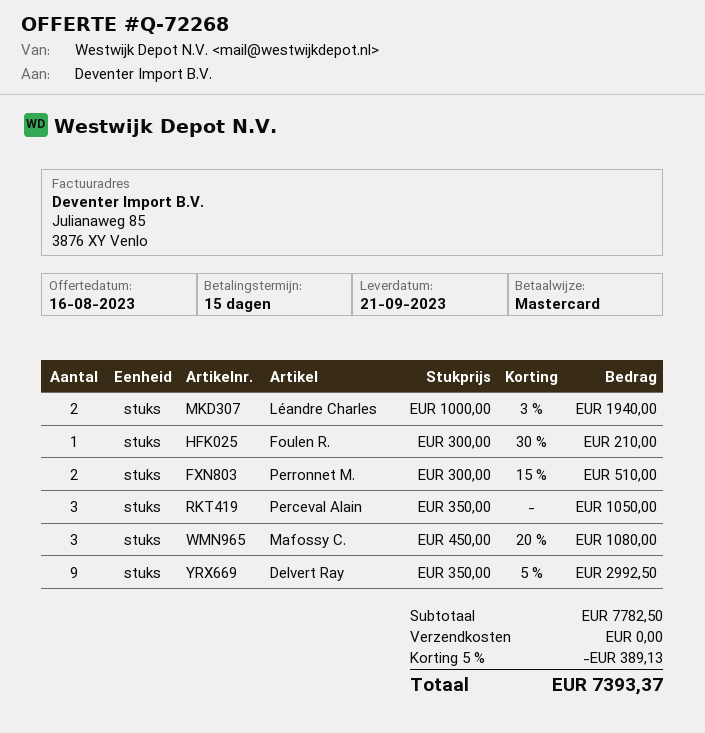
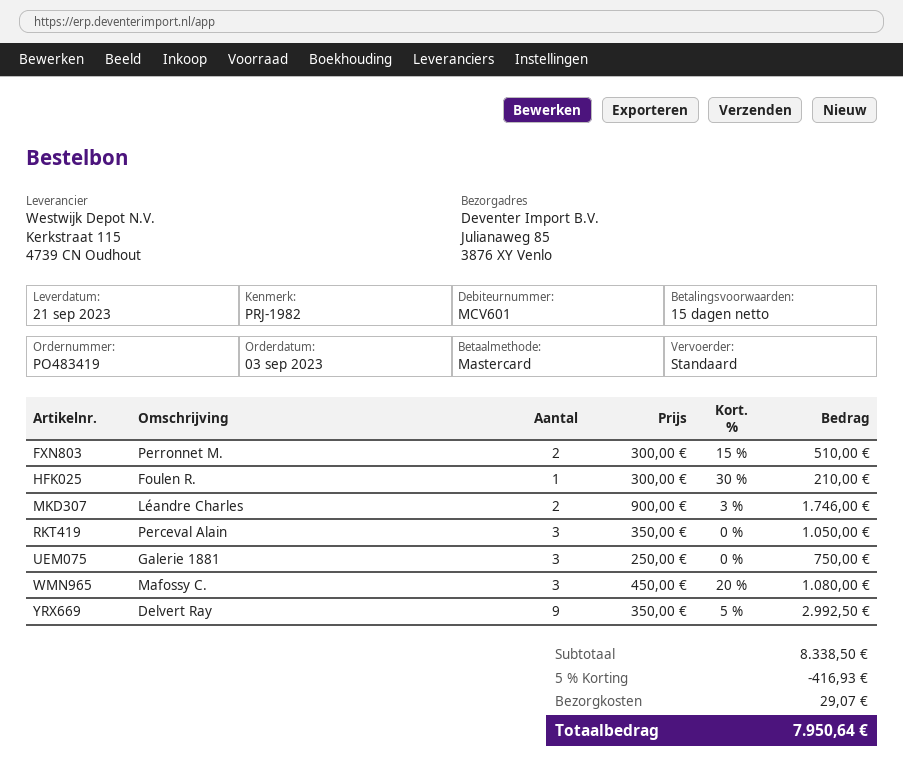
Léandre Charles: 2 x 1000.00 - 3% = 1940.00 -> 2 x 900.00 - 3% = 1746.00
Galerie 1881: none -> 3 x 250.00 = 750.00
subtotal: 7782.50 -> 8338.50
discount: 5% = 389.13 -> 5% = 416.93
shipping: 0.00 -> 29.07
total: 7393.37 -> 7950.64

